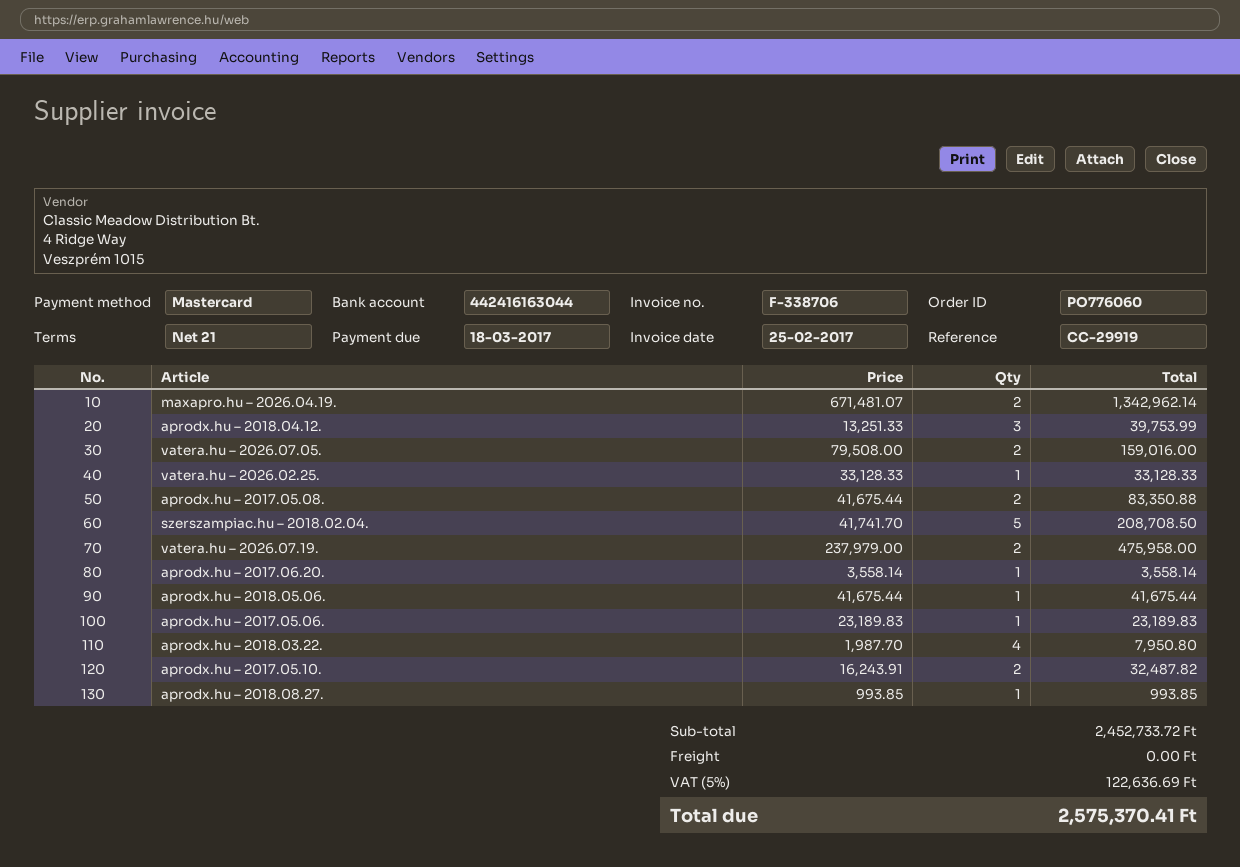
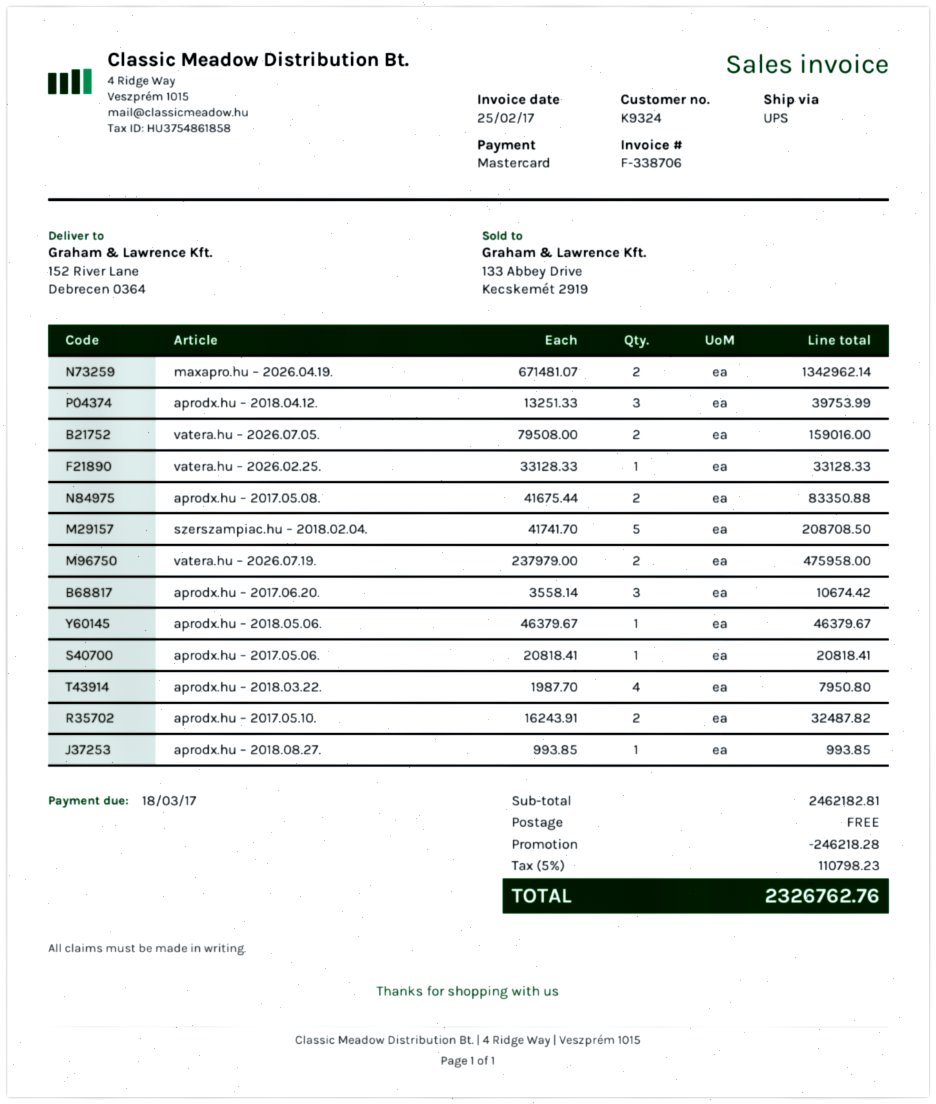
aprodx.hu – 2017.06.20.: 1 x 3558.14 = 3558.14 -> 3 x 3558.14 = 10674.42
aprodx.hu – 2018.05.06.: 1 x 41675.44 = 41675.44 -> 1 x 46379.67 = 46379.67
aprodx.hu – 2017.05.06.: 1 x 23189.83 = 23189.83 -> 1 x 20818.41 = 20818.41
subtotal: 2452733.72 -> 2462182.81
discount: none -> 246218.28
tax: 5% = 122636.69 -> 5% = 110798.23
total: 2575370.41 -> 2326762.76

